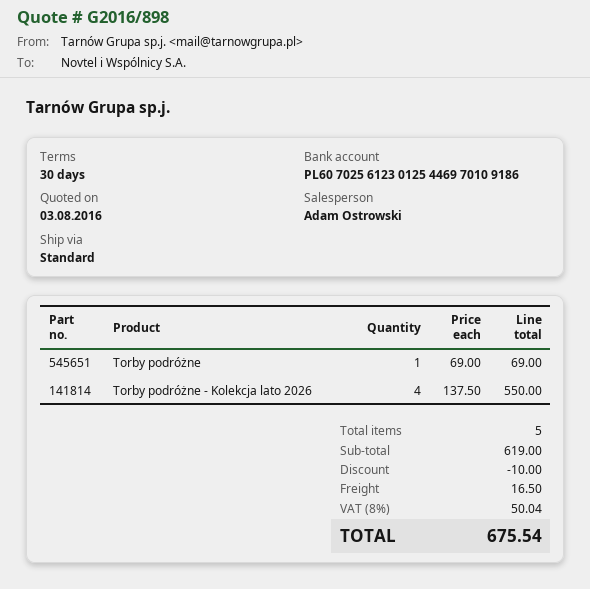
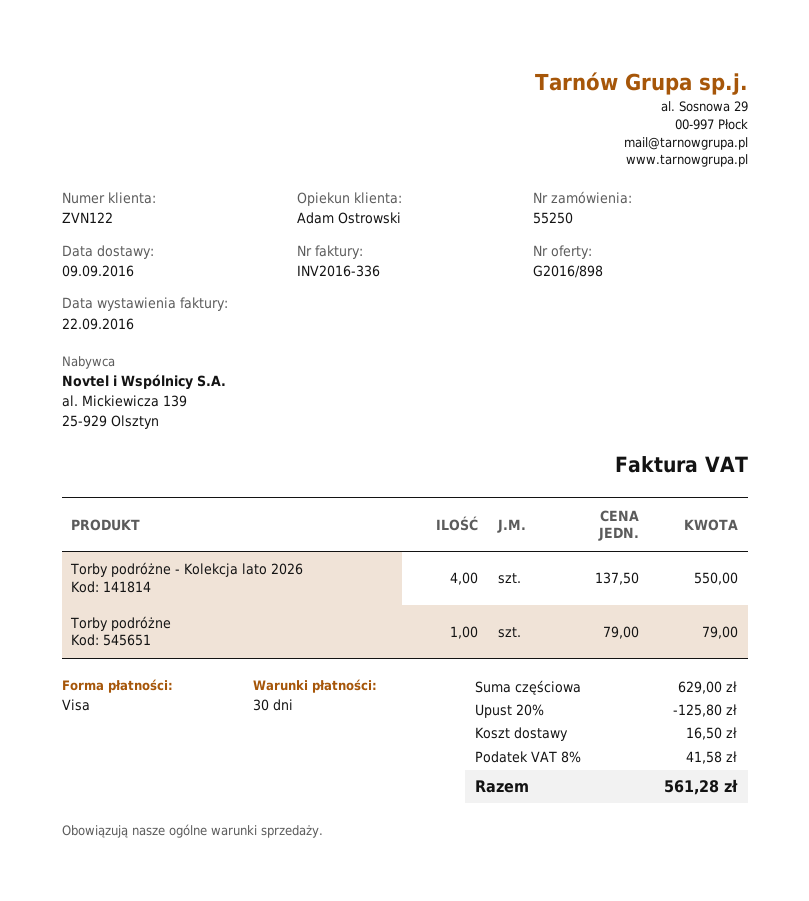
Torby podróżne: 1 x 69.00 = 69.00 -> 1 x 79.00 = 79.00
subtotal: 619.00 -> 629.00
discount: 10.00 -> 125.80
tax: 8% = 50.04 -> 8% = 41.58
total: 675.54 -> 561.28

